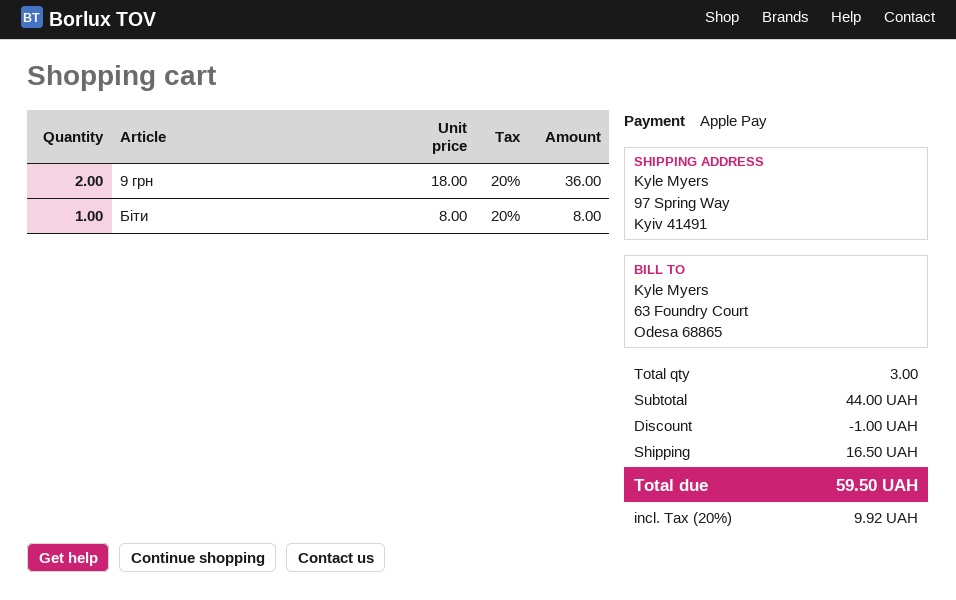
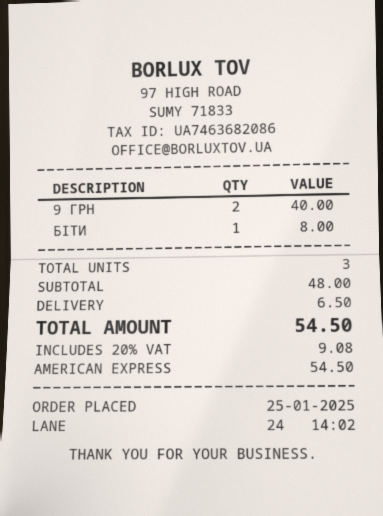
payment method: Apple Pay -> American Express
9 грн: 2 for 36.00 -> 2 for 40.00
subtotal: 44.00 -> 48.00
discount: 1.00 -> none
shipping: 16.50 -> 6.50
tax: 20% = 9.92 -> 20% = 9.08
total: 59.50 -> 54.50

